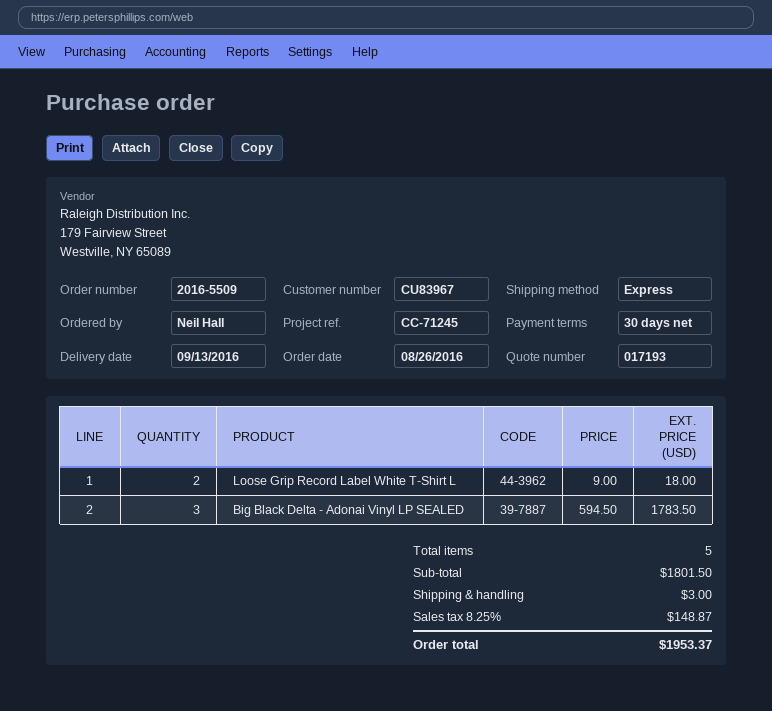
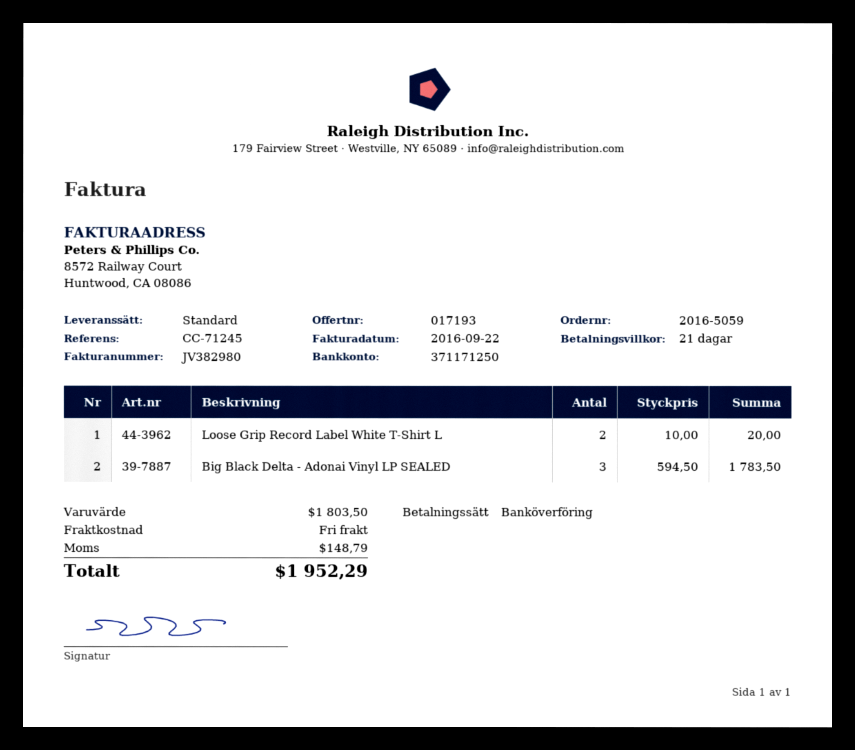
order number: 2016-5509 -> 2016-5059
payment terms: 30 days -> 21 days
shipping method: express -> standard
Loose Grip Record Label White T-Shirt L: 2 x 9.00 = 18.00 -> 2 x 10.00 = 20.00
subtotal: 1801.50 -> 1803.50
shipping: 3.00 -> 0.00
tax: 148.87 -> 148.79
total: 1953.37 -> 1952.29

